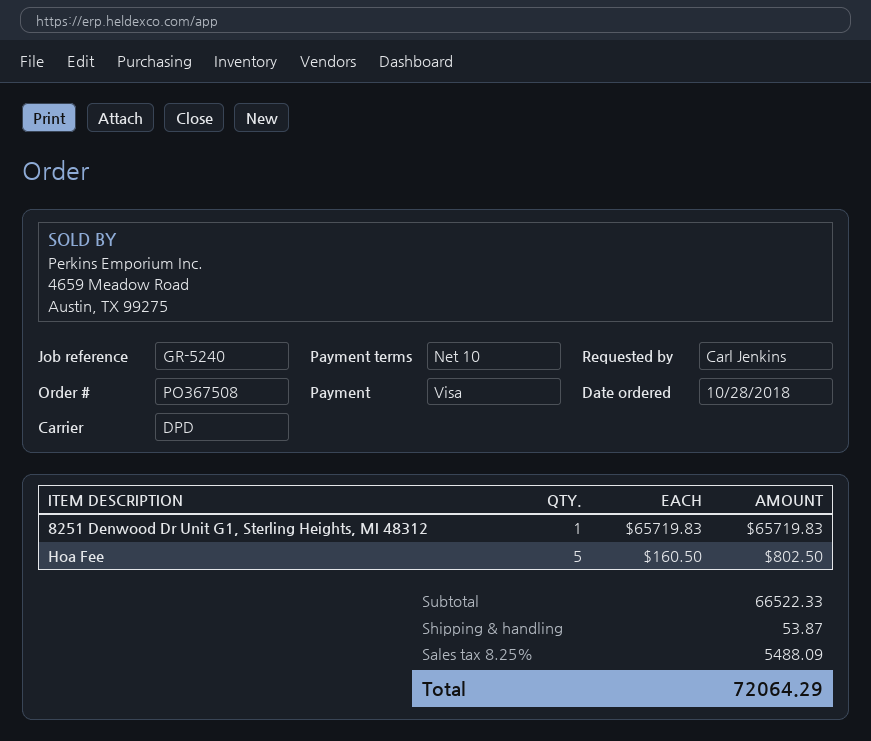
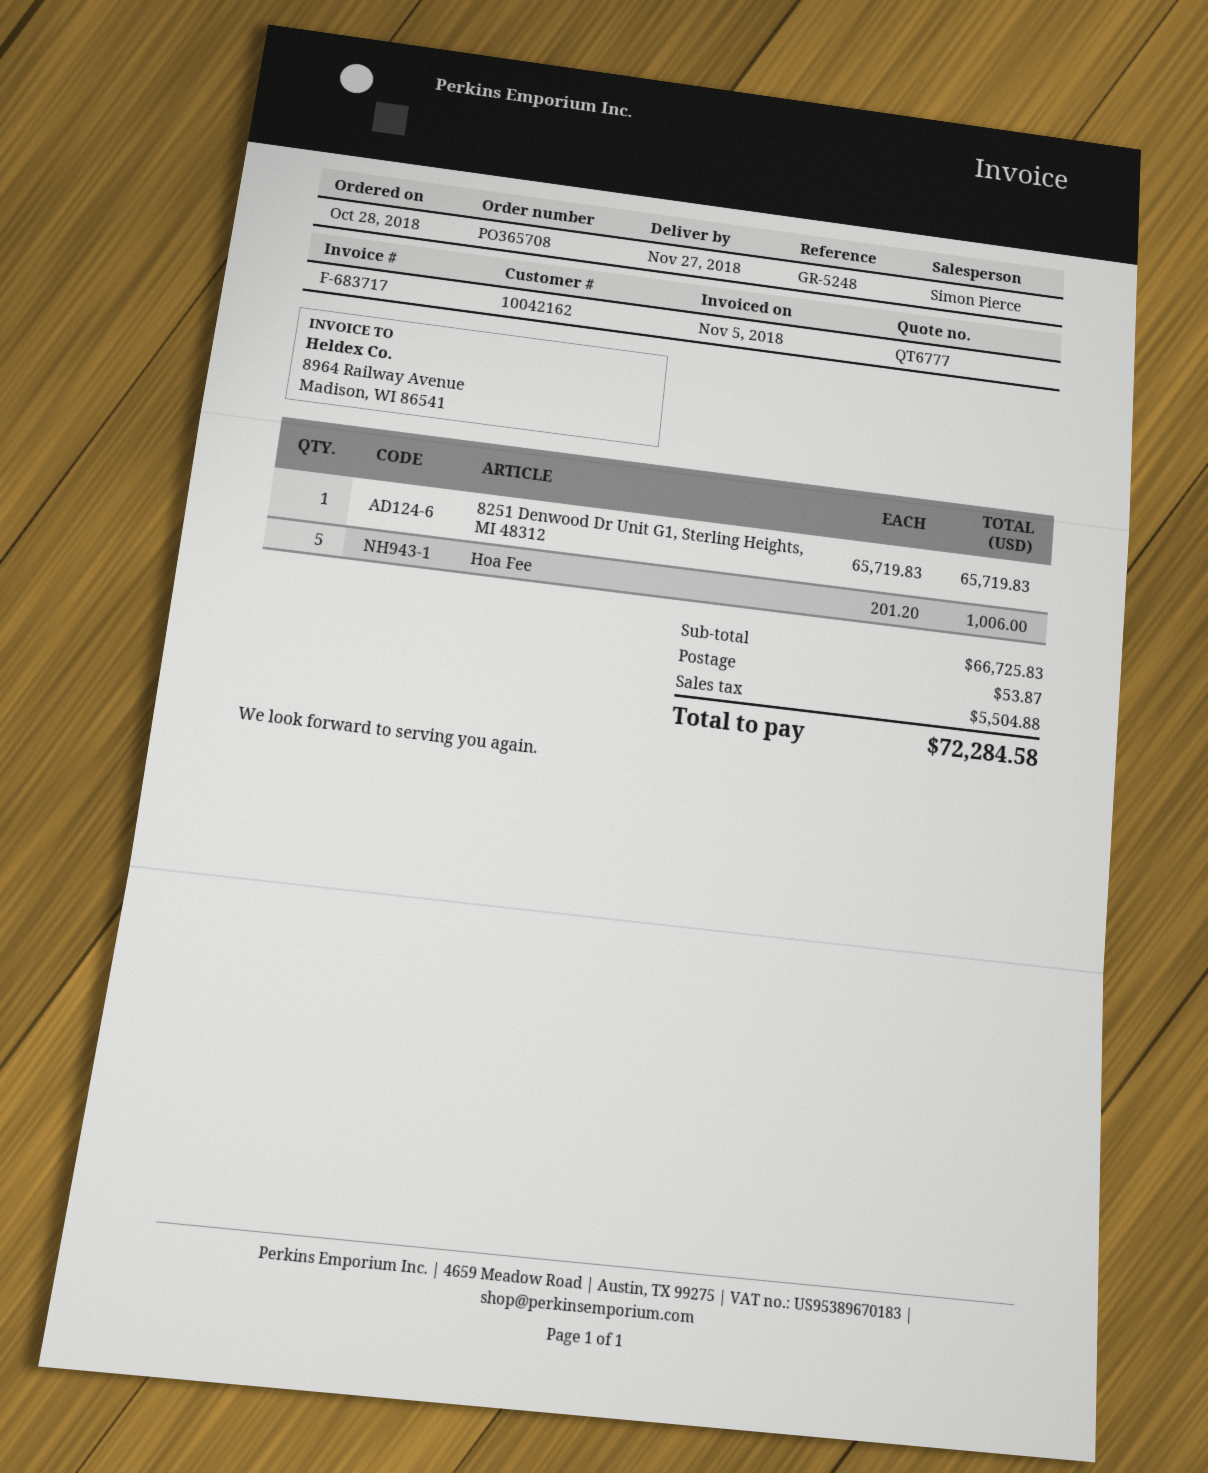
order number: PO367508 -> PO365708
reference: GR-5240 -> GR-5248
Hoa Fee: 5 x 160.50 = 802.50 -> 5 x 201.20 = 1006.00
subtotal: 66522.33 -> 66725.83
tax: 5488.09 -> 5504.88
total: 72064.29 -> 72284.58

